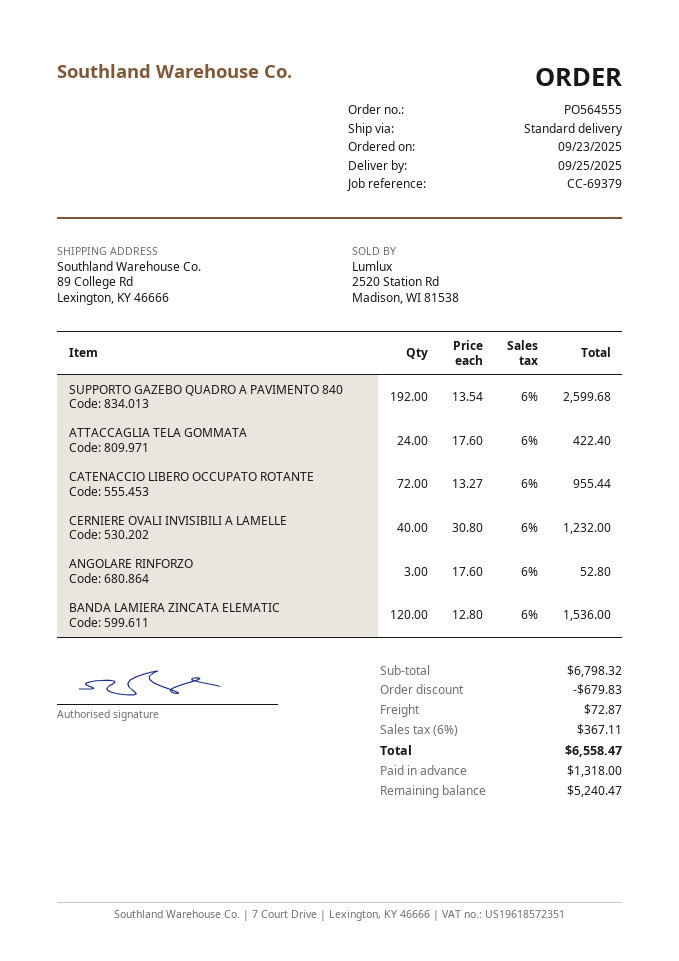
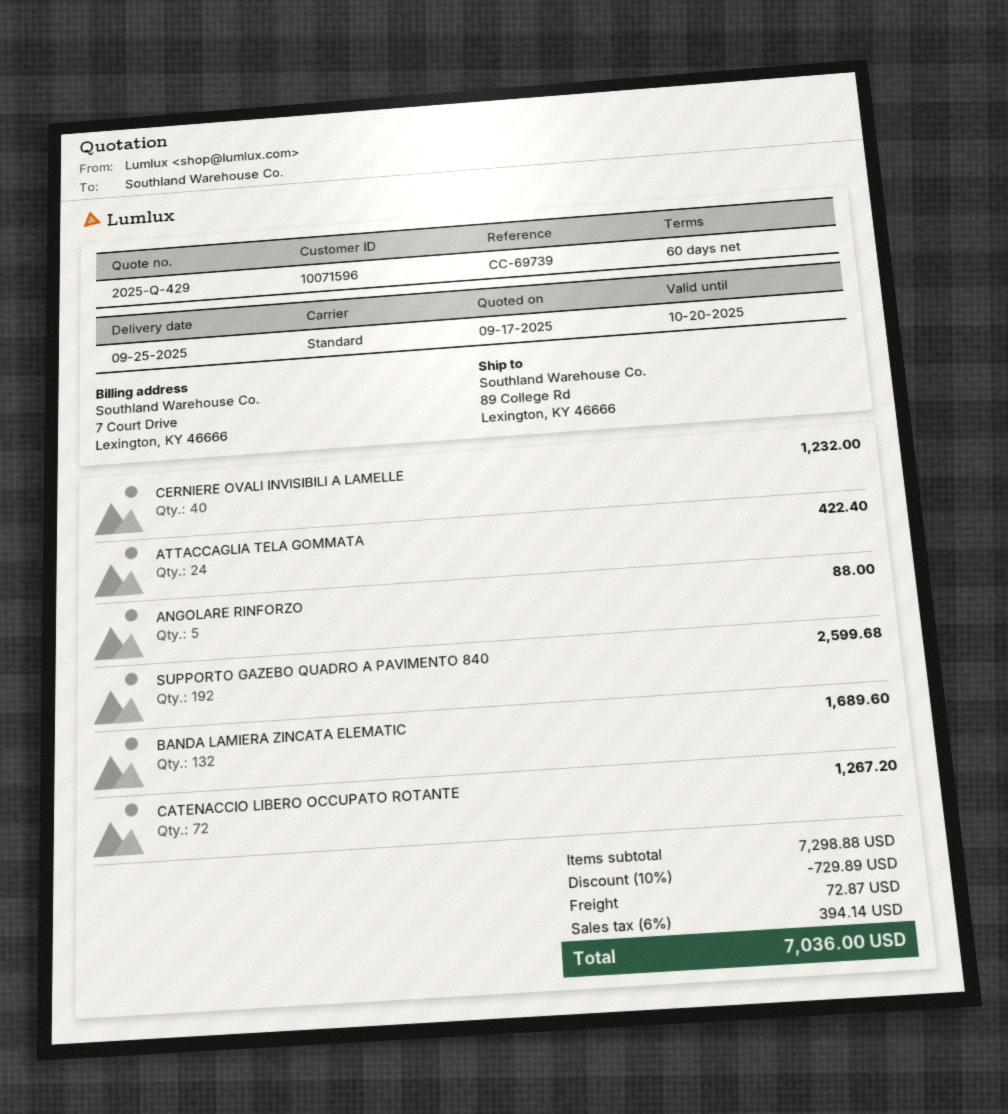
reference: CC-69379 -> CC-69739
CATENACCIO LIBERO OCCUPATO ROTANTE: 72 for 955.44 -> 72 for 1267.20
ANGOLARE RINFORZO: 3 for 52.80 -> 5 for 88.00
BANDA LAMIERA ZINCATA ELEMATIC: 120 for 1536.00 -> 132 for 1689.60
subtotal: 6798.32 -> 7298.88
discount: 679.83 -> 729.89
tax: 6% = 367.11 -> 6% = 394.14
total: 6558.47 -> 7036.00

